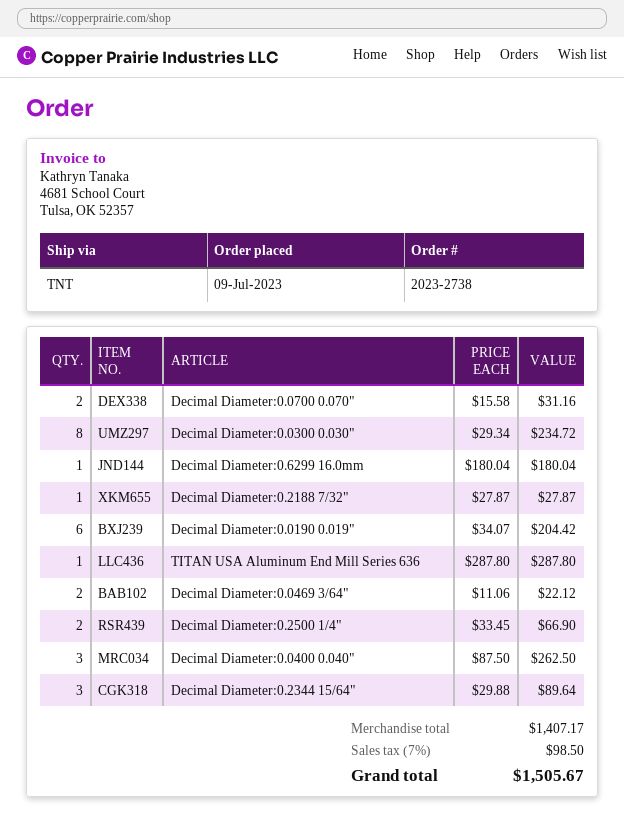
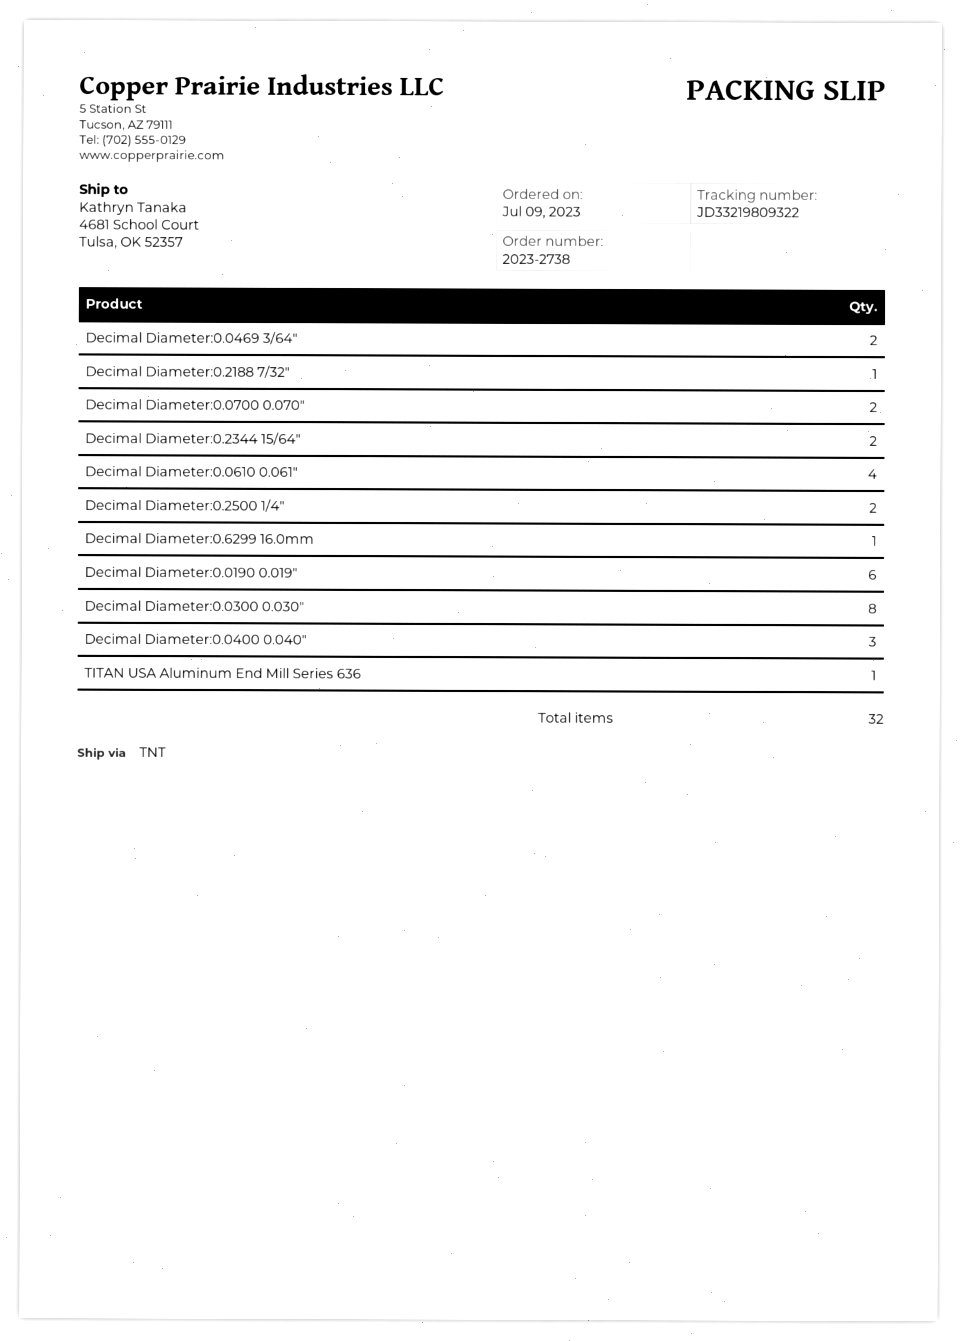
Decimal Diameter:0.2344 15/64": 3 -> 2
Decimal Diameter:0.0610 0.061": none -> 4

